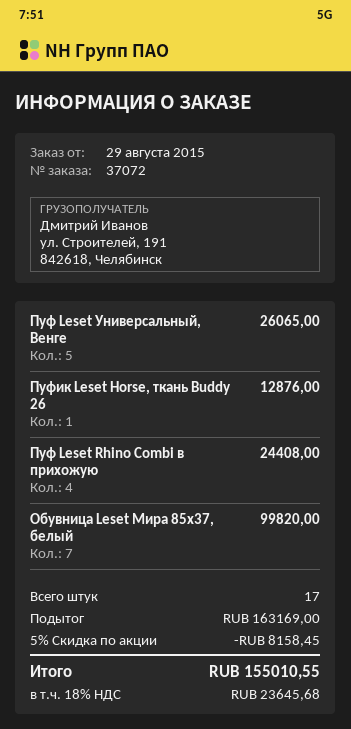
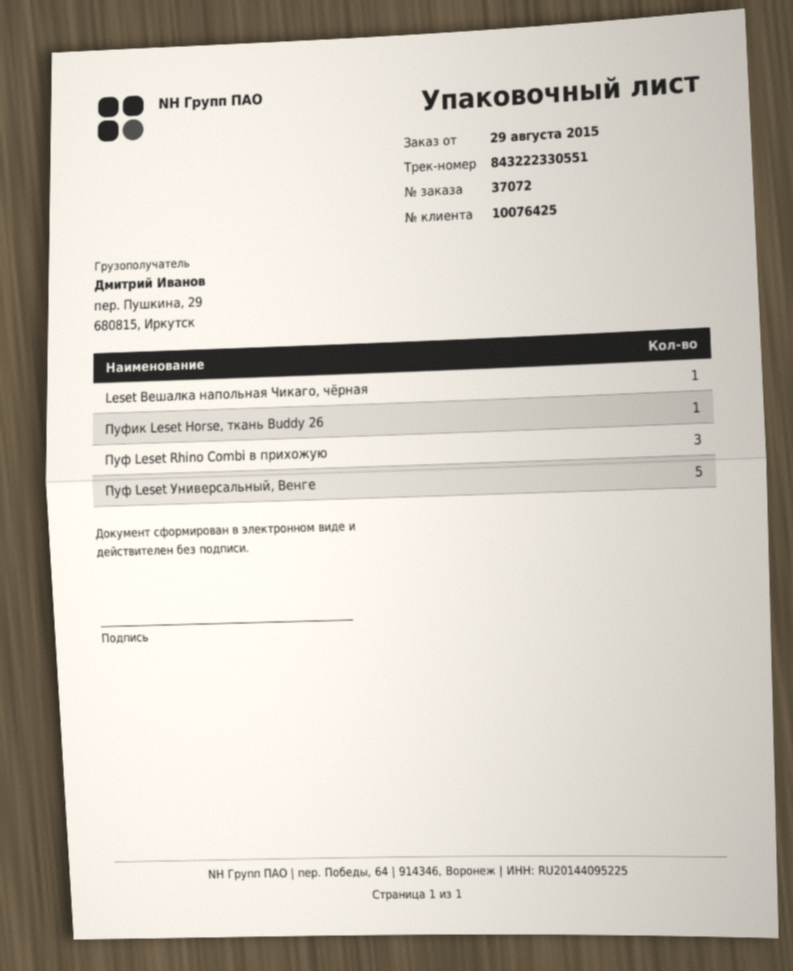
ship to: ул. Строителей, 191, 842618, Челябинск -> пер. Пушкина, 29, 680815, Иркутск
Пуф Leset Rhino Combi в прихожую: 4 -> 3
Обувница Leset Мира 85х37, белый: 7 -> none
Leset Вешалка напольная Чикаго, чёрная: none -> 1

